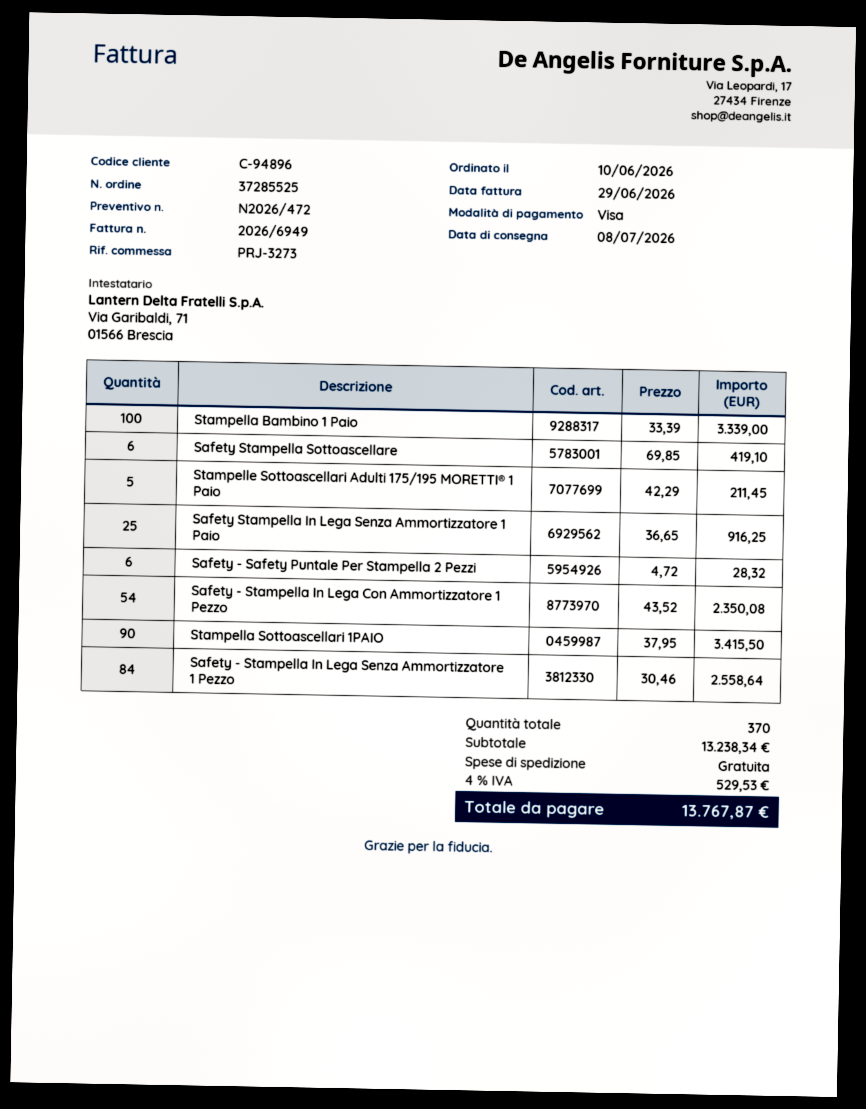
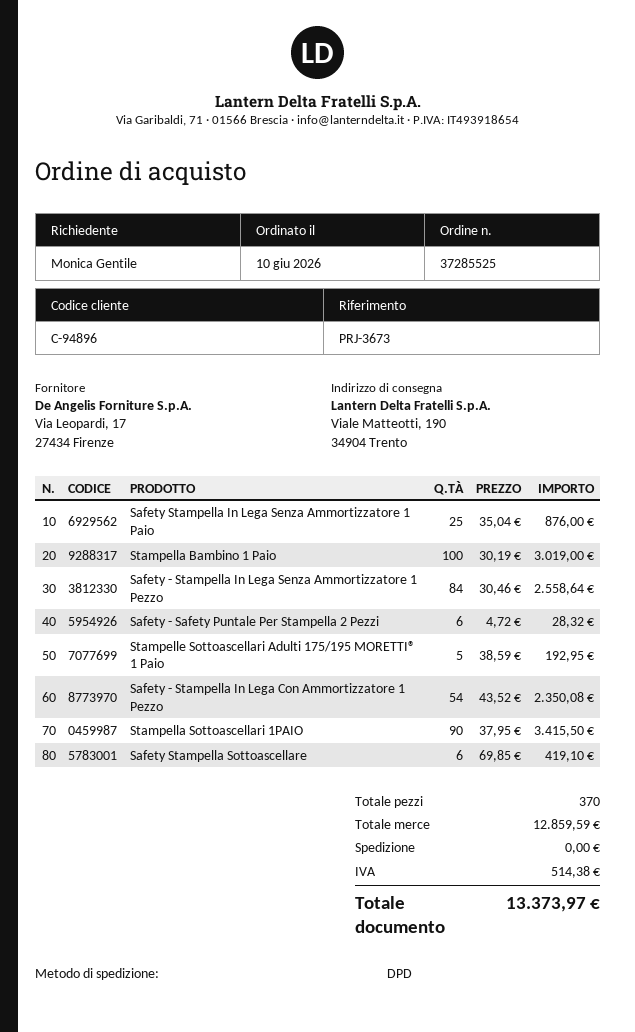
reference: PRJ-3273 -> PRJ-3673
Stampella Bambino 1 Paio: 100 x 33.39 = 3339.00 -> 100 x 30.19 = 3019.00
Stampelle Sottoascellari Adulti 175/195 MORETTI® 1 Paio: 5 x 42.29 = 211.45 -> 5 x 38.59 = 192.95
Safety Stampella In Lega Senza Ammortizzatore 1 Paio: 25 x 36.65 = 916.25 -> 25 x 35.04 = 876.00
subtotal: 13238.34 -> 12859.59
tax: 529.53 -> 514.38
total: 13767.87 -> 13373.97

